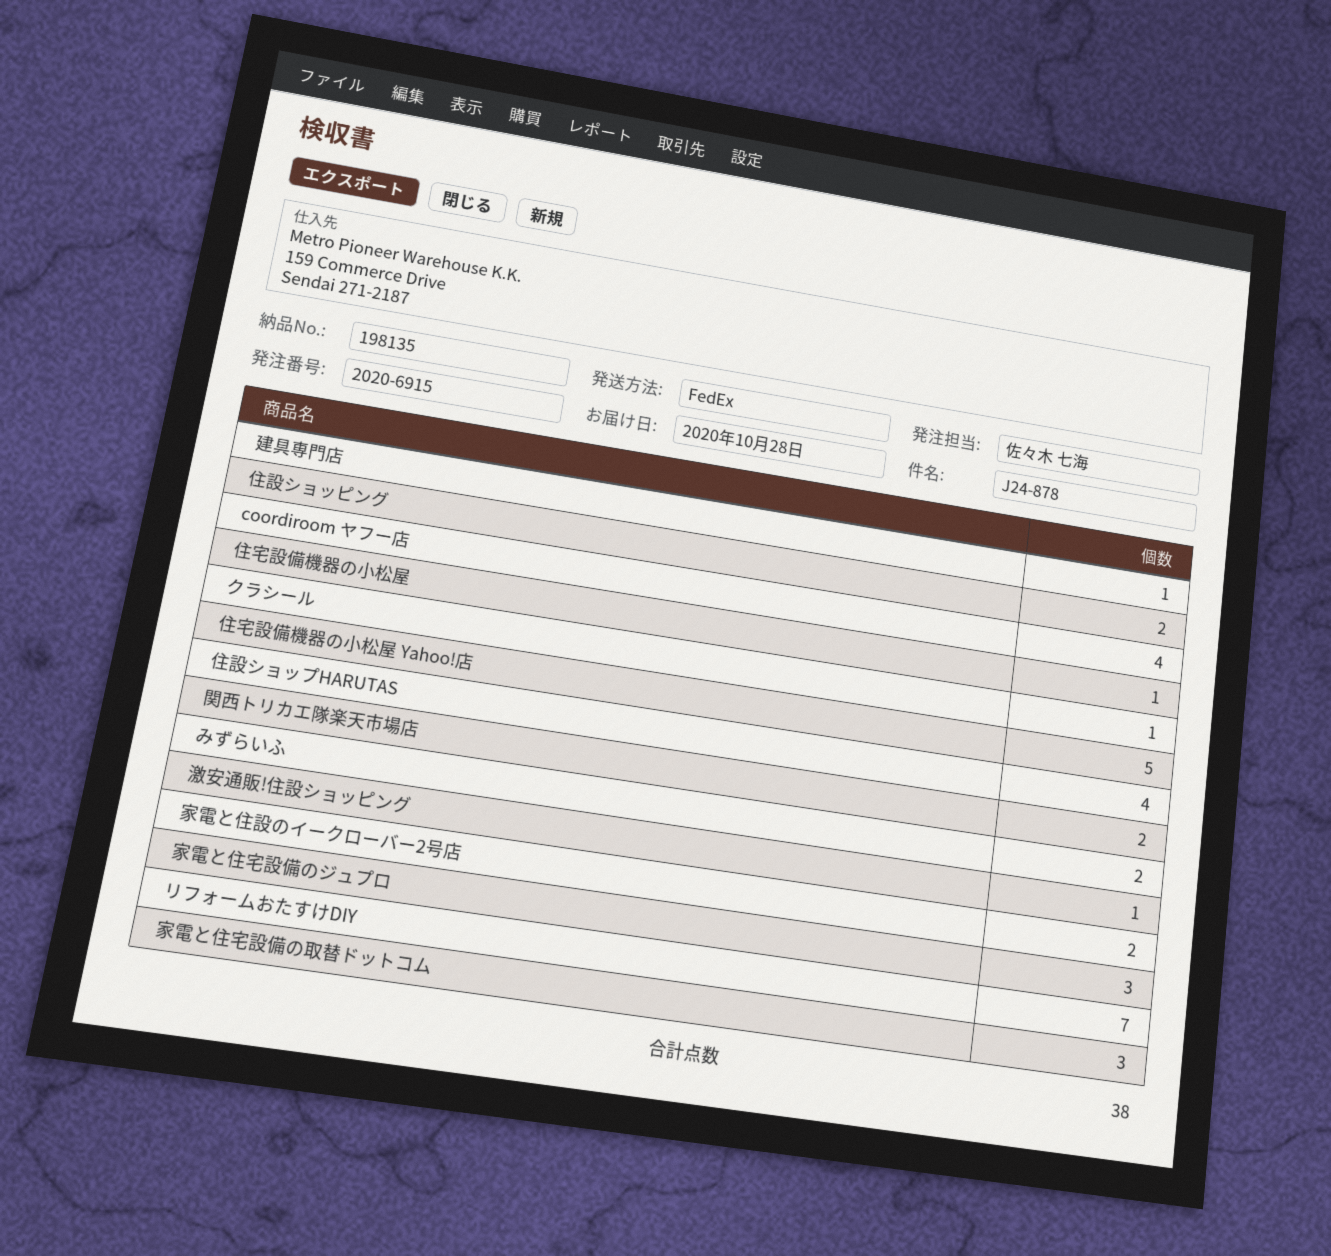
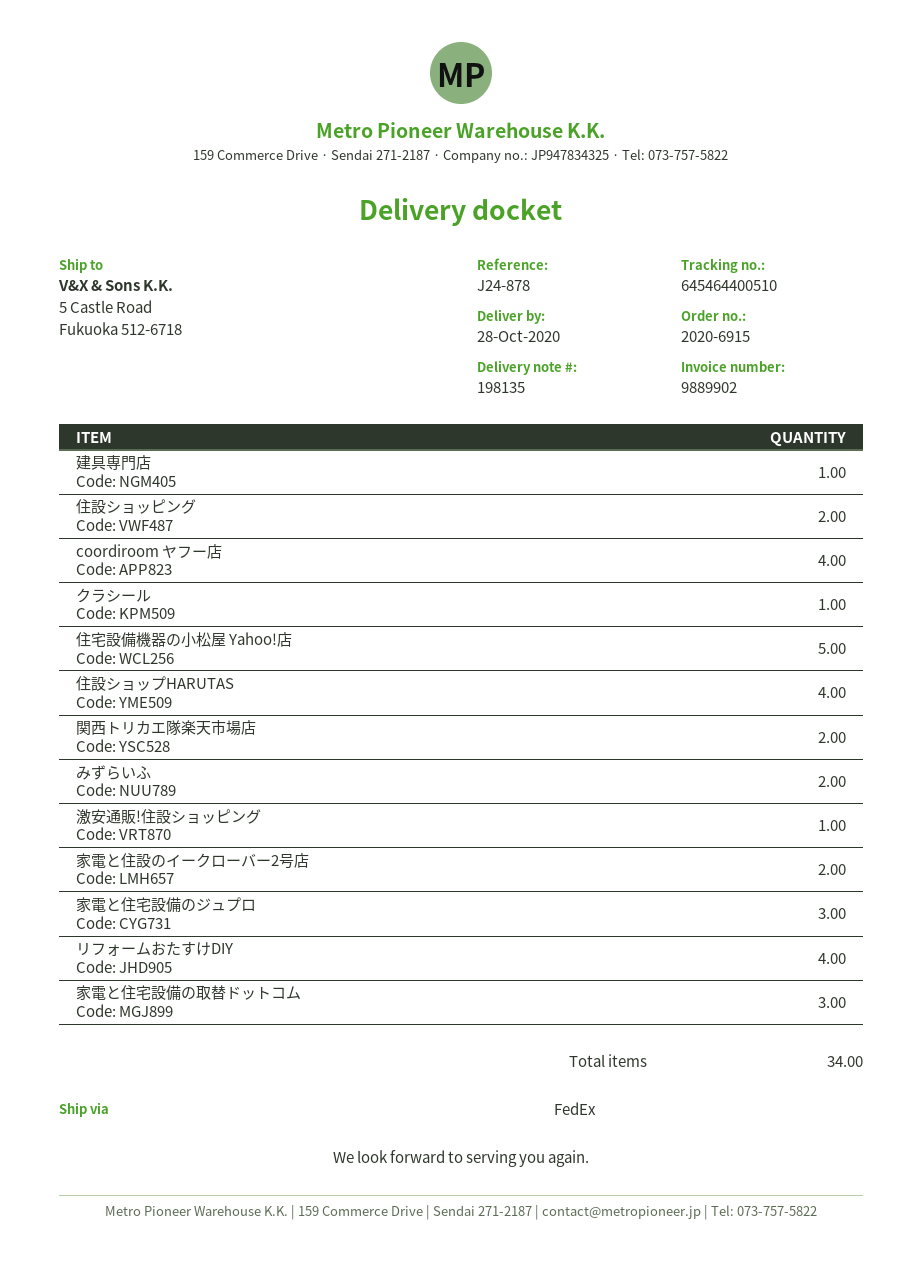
住宅設備機器の小松屋: 1 -> none
リフォームおたすけDIY: 7 -> 4
total quantity: 38 -> 34

